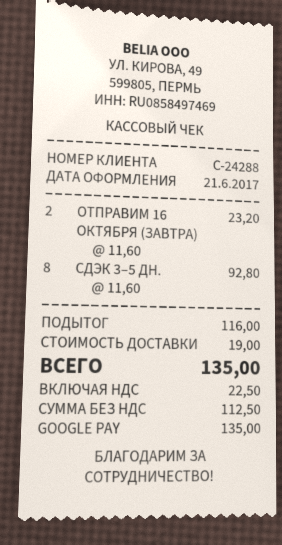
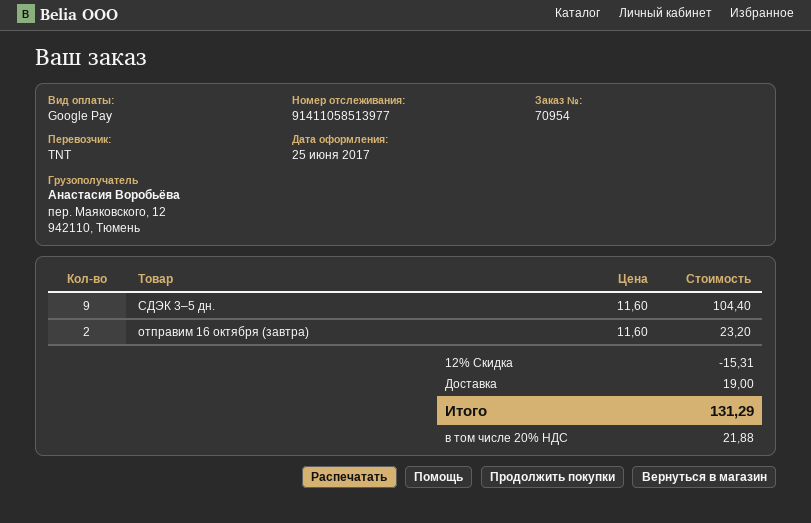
order date: 2017-06-21 -> 2017-06-25
СДЭК 3–5 ДН.: 8 x 11.60 = 92.80 -> 9 x 11.60 = 104.40
discount: none -> 12% = 15.31
tax: 22.50 -> 21.88
total: 135.00 -> 131.29

